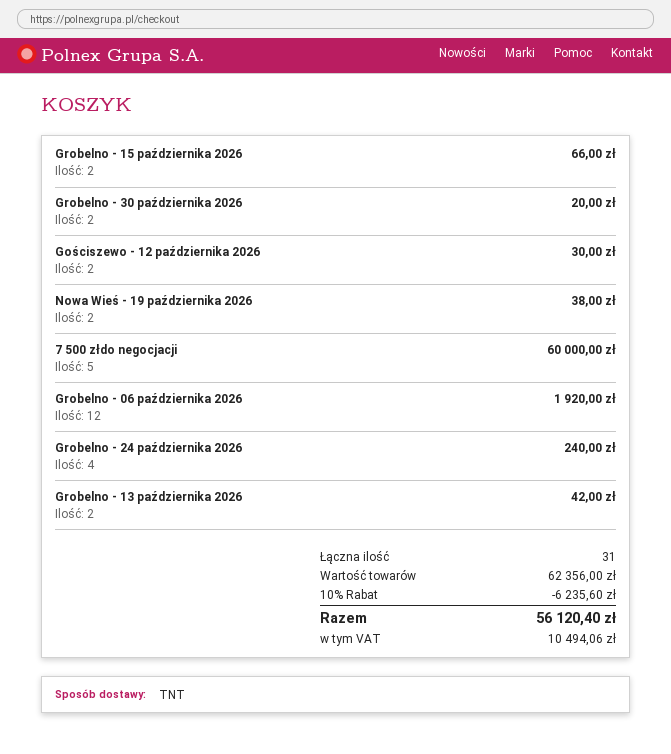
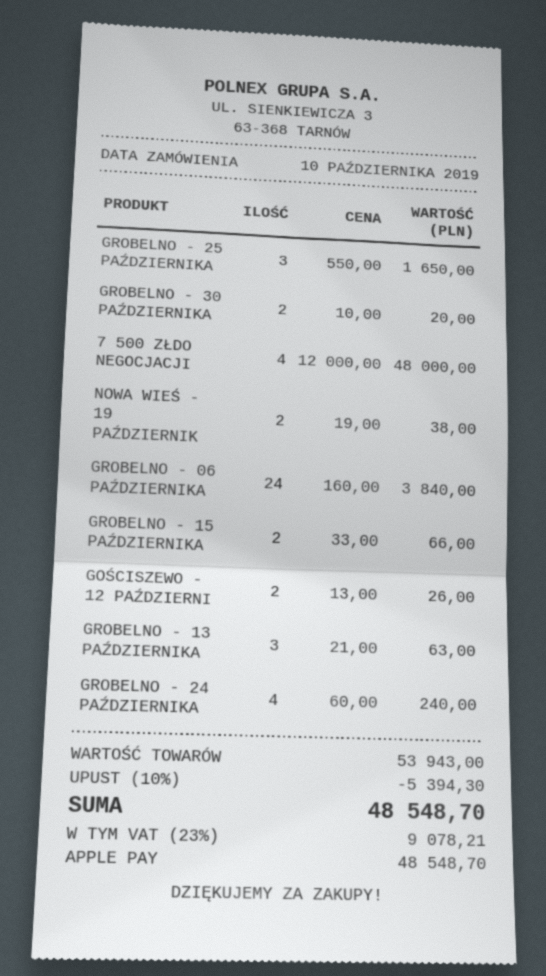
Gościszewo - 12 października 2026: 2 for 30.00 -> 2 for 26.00
7 500 złdo negocjacji: 5 for 60000.00 -> 4 for 48000.00
Grobelno - 06 października 2026: 12 for 1920.00 -> 24 for 3840.00
Grobelno - 13 października 2026: 2 for 42.00 -> 3 for 63.00
GROBELNO - 25 PAŹDZIERNIKA: none -> 3 for 1650.00
subtotal: 62356.00 -> 53943.00
discount: 10% = 6235.60 -> 10% = 5394.30
tax: 10494.06 -> 9078.21
total: 56120.40 -> 48548.70

